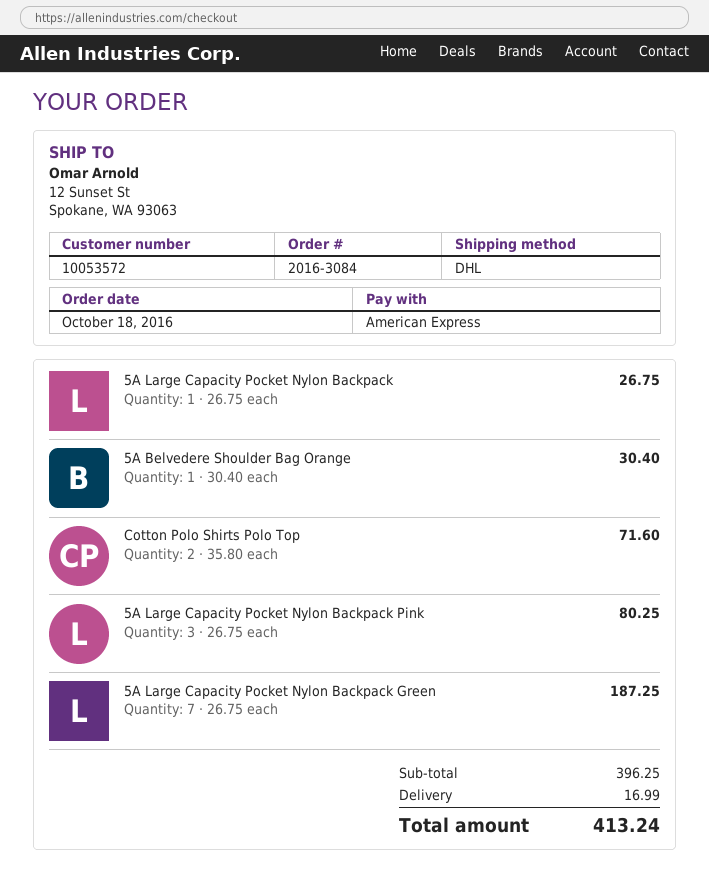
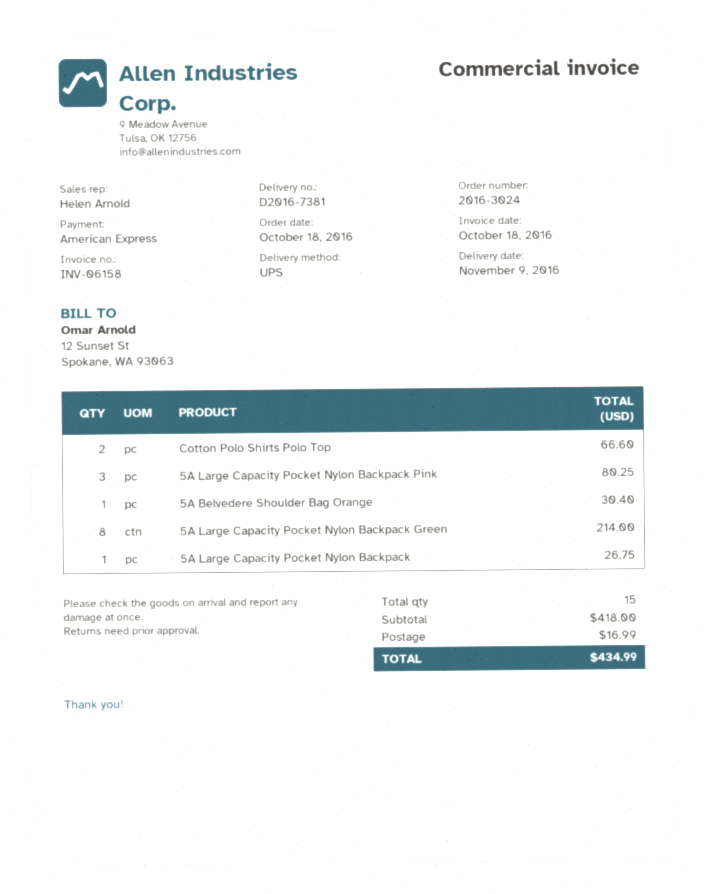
order number: 2016-3084 -> 2016-3024
shipping method: DHL -> UPS
Cotton Polo Shirts Polo Top: 2 for 71.60 -> 2 for 66.60
5A Large Capacity Pocket Nylon Backpack Green: 7 for 187.25 -> 8 for 214.00
subtotal: 396.25 -> 418.00
total: 413.24 -> 434.99

